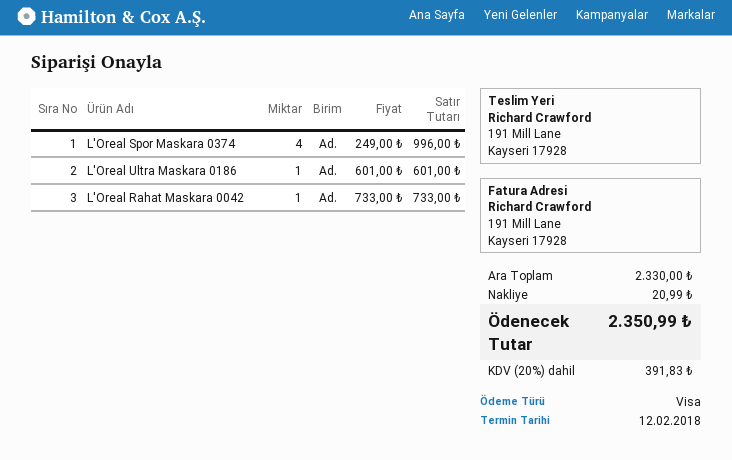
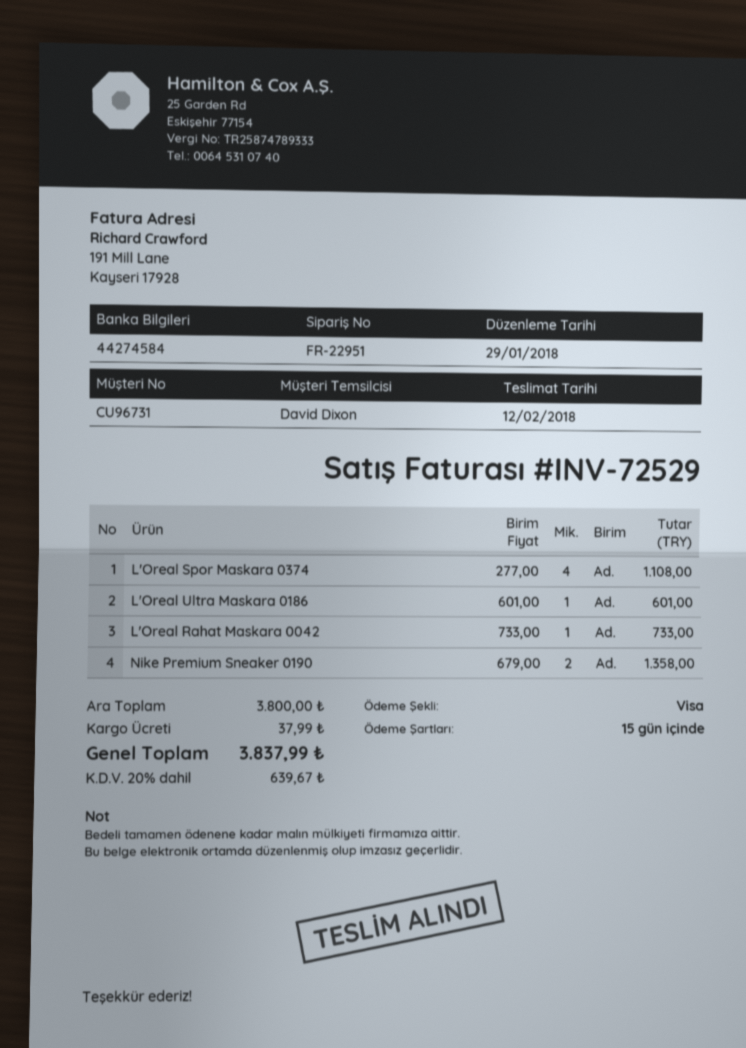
L'Oreal Spor Maskara 0374: 4 x 249.00 = 996.00 -> 4 x 277.00 = 1108.00
Nike Premium Sneaker 0190: none -> 2 x 679.00 = 1358.00
subtotal: 2330.00 -> 3800.00
shipping: 20.99 -> 37.99
tax: 20% = 391.83 -> 20% = 639.67
total: 2350.99 -> 3837.99

